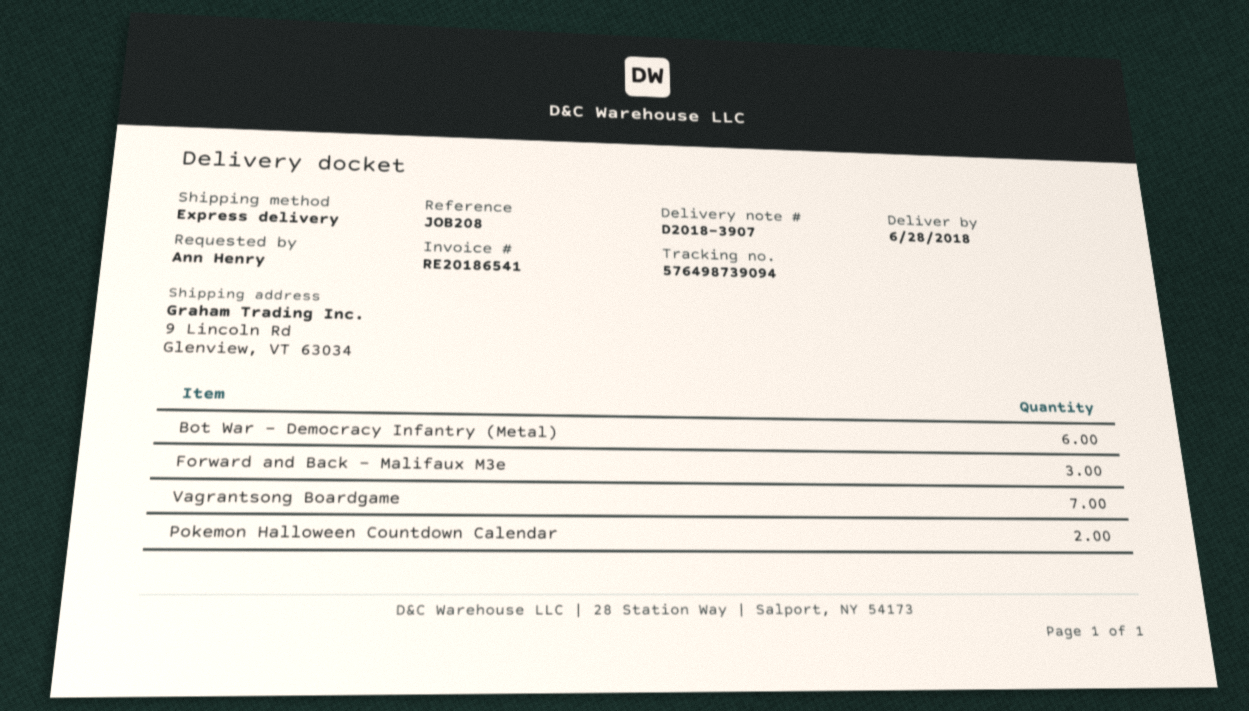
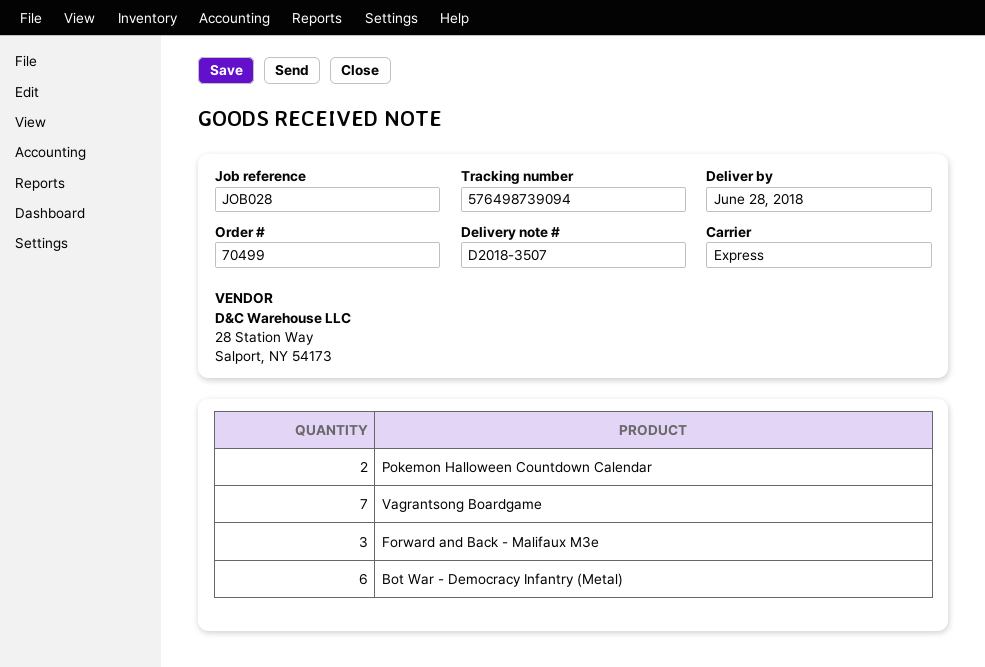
delivery note number: D2018-3907 -> D2018-3507
reference: JOB208 -> JOB028

